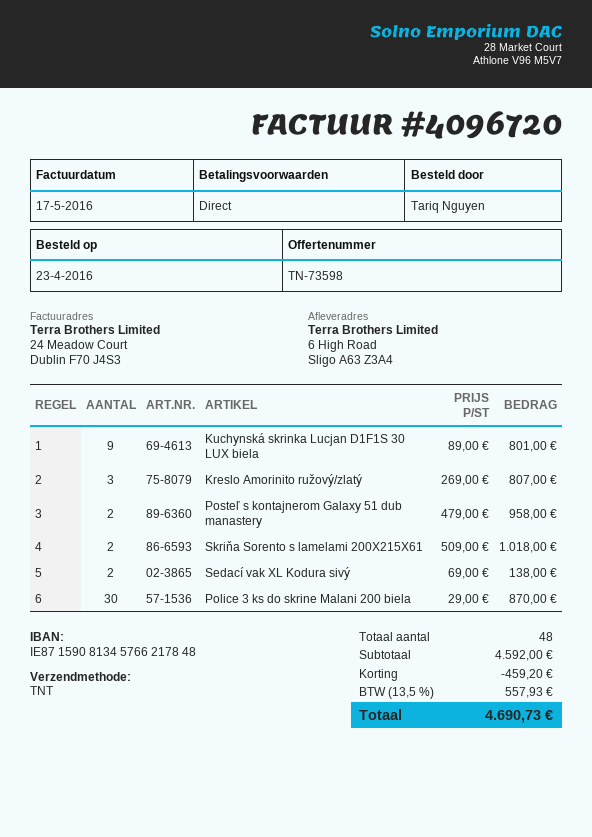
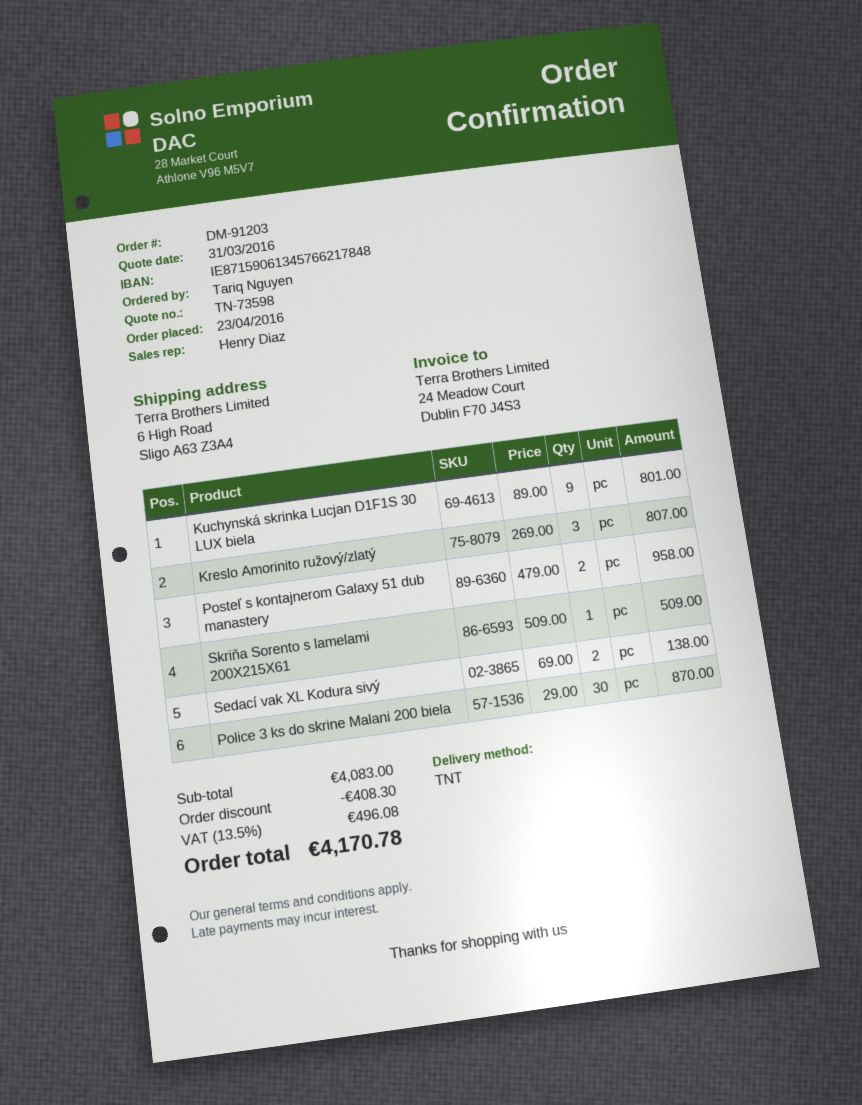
bank account: IE87159081345766217848 -> IE87159061345766217848
Skriňa Sorento s lamelami 200X215X61: 2 x 509.00 = 1018.00 -> 1 x 509.00 = 509.00
subtotal: 4592.00 -> 4083.00
discount: 459.20 -> 408.30
tax: 13.5% = 557.93 -> 13.5% = 496.08
total: 4690.73 -> 4170.78

